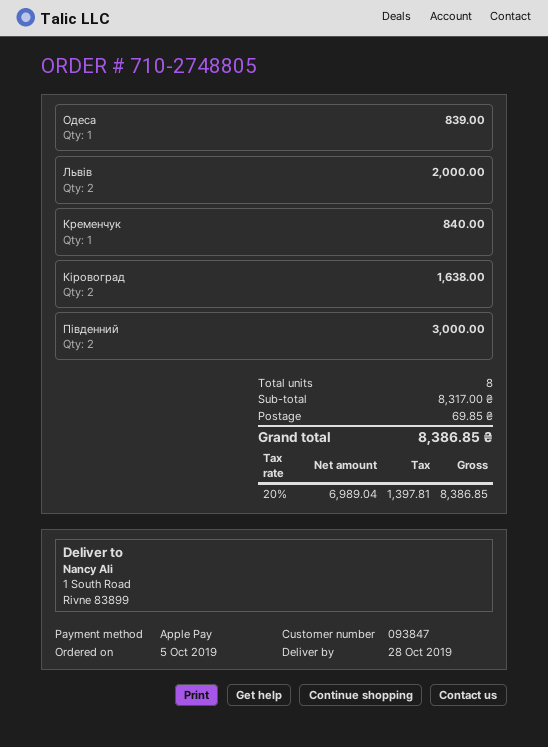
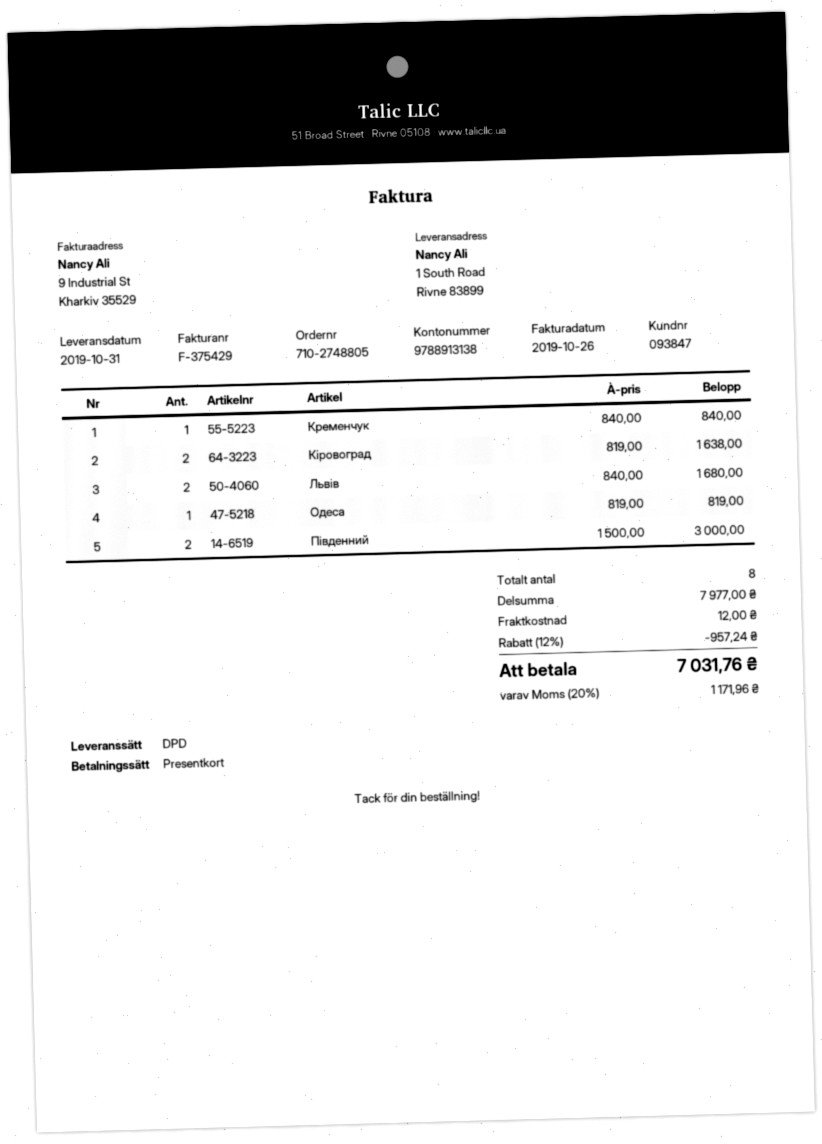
delivery date: 2019-10-28 -> 2019-10-31
payment method: Apple Pay -> gift card
Одеса: 1 for 839.00 -> 1 for 819.00
Львів: 2 for 2000.00 -> 2 for 1680.00
subtotal: 8317.00 -> 7977.00
discount: none -> 12% = 957.24
shipping: 69.85 -> 12.00
tax: 20% = 1397.81 -> 20% = 1171.96
total: 8386.85 -> 7031.76

